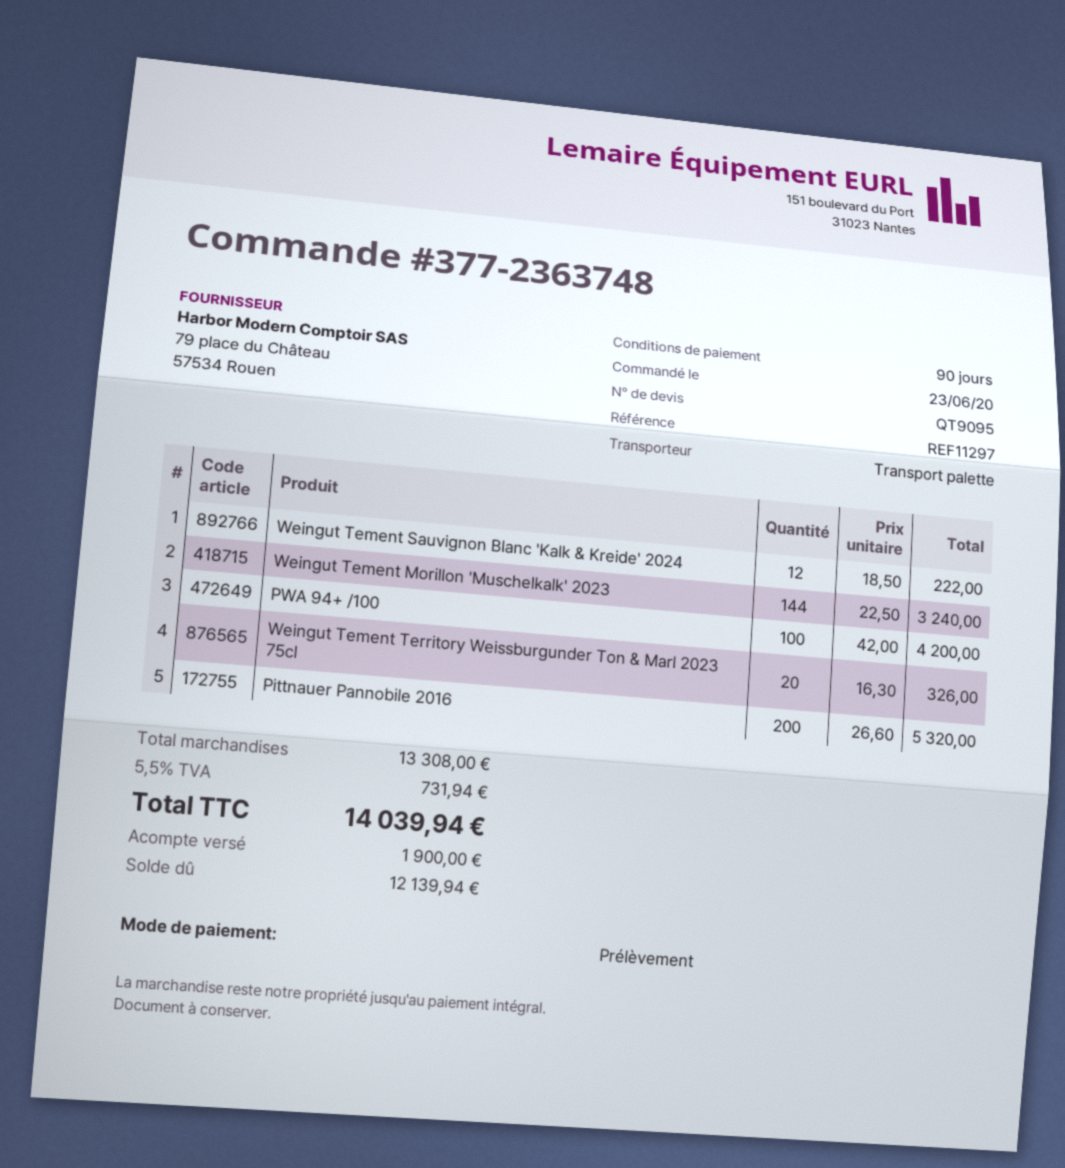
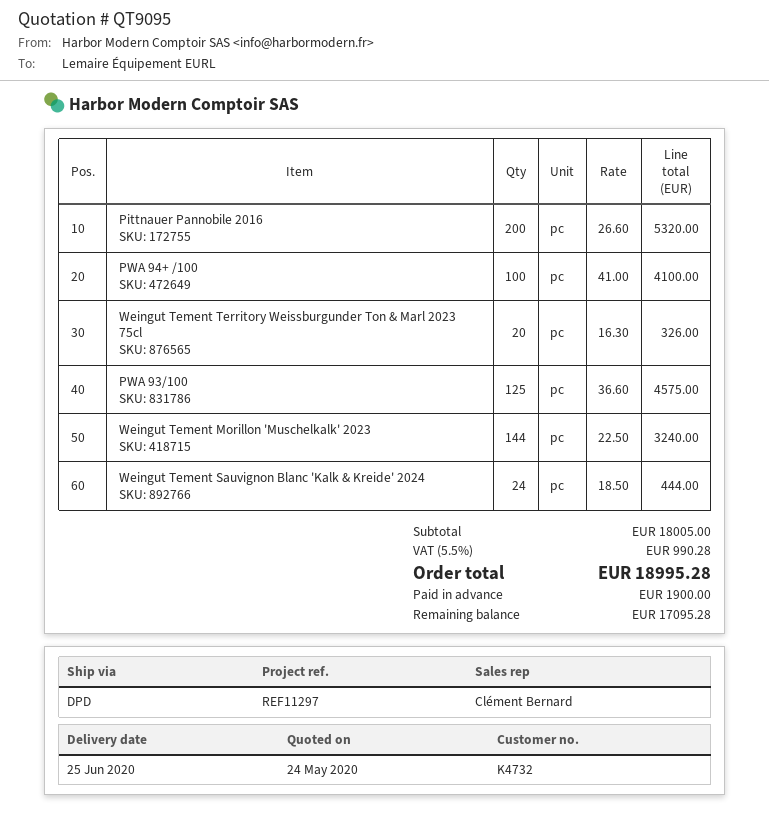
shipping method: pallet freight -> DPD
Weingut Tement Sauvignon Blanc 'Kalk & Kreide' 2024: 12 x 18.50 = 222.00 -> 24 x 18.50 = 444.00
PWA 94+ /100: 100 x 42.00 = 4200.00 -> 100 x 41.00 = 4100.00
PWA 93/100: none -> 125 x 36.60 = 4575.00
subtotal: 13308.00 -> 18005.00
tax: 5.5% = 731.94 -> 5.5% = 990.28
total: 14039.94 -> 18995.28
balance: 12139.94 -> 17095.28

